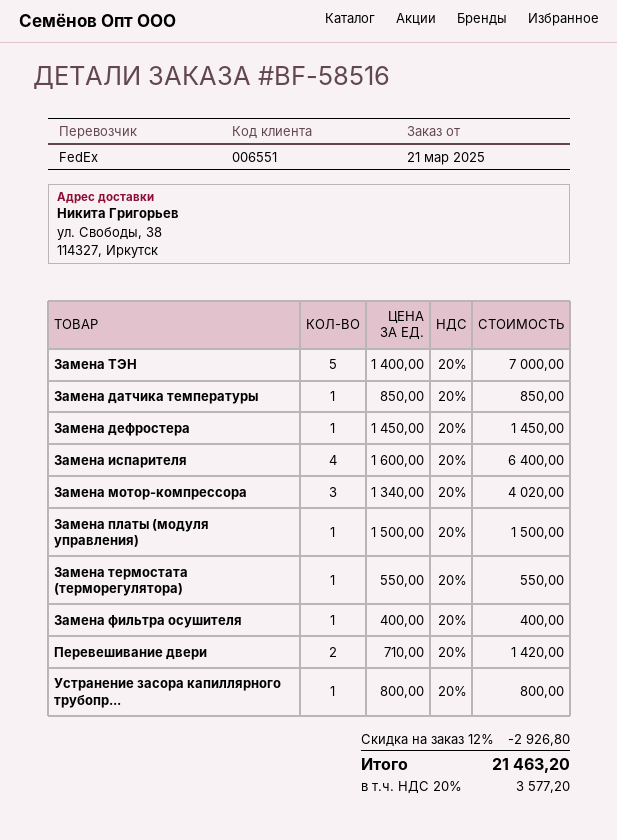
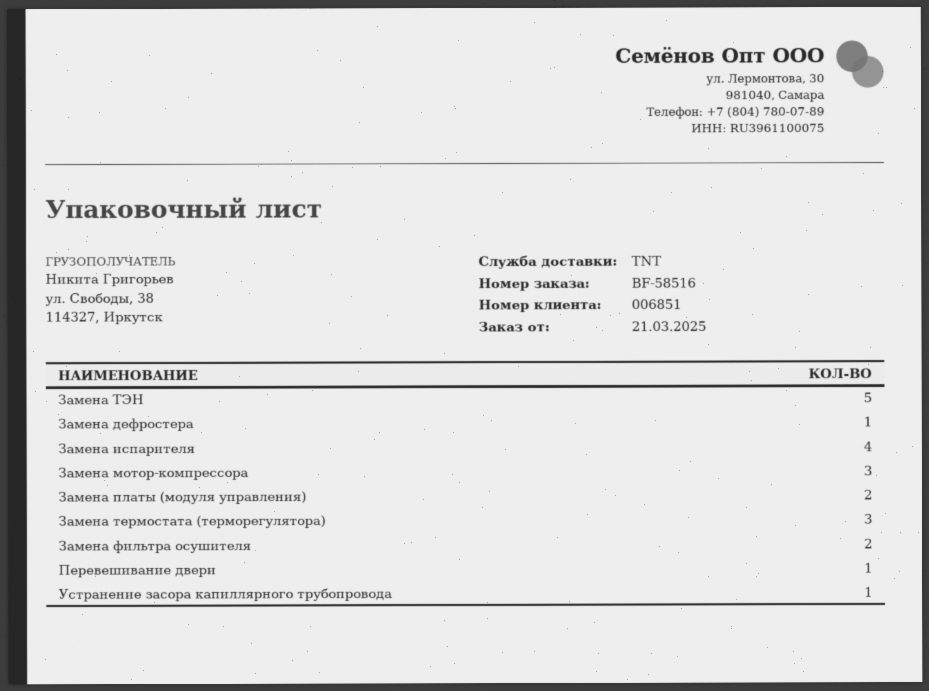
customer number: 006551 -> 006851
shipping method: FedEx -> TNT
Замена датчика температуры: 1 -> none
Замена платы (модуля управления): 1 -> 2
Замена термостата (терморегулятора): 1 -> 3
Замена фильтра осушителя: 1 -> 2
Перевешивание двери: 2 -> 1

